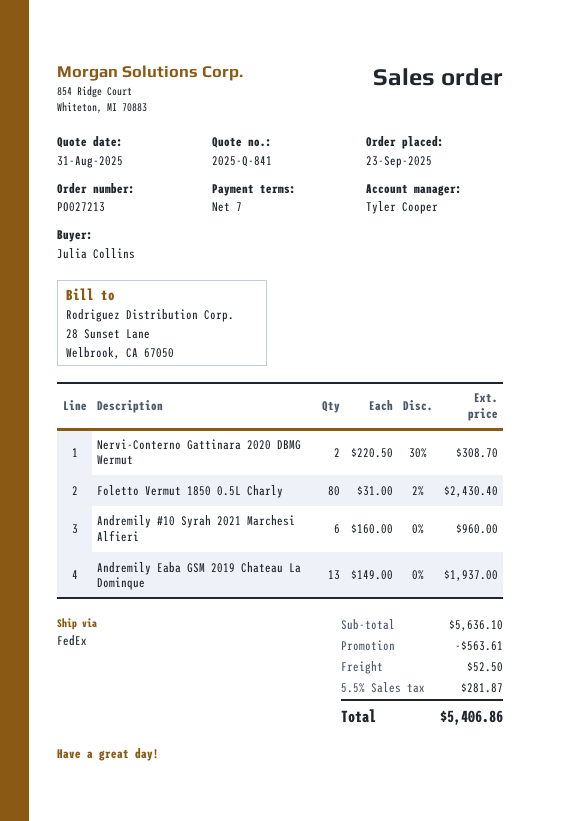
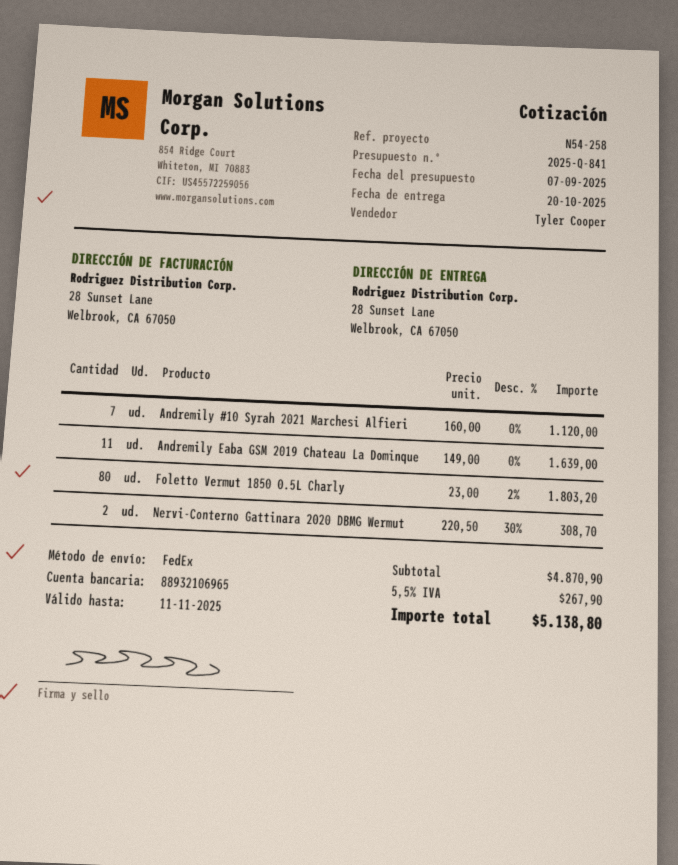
quote date: 2025-08-31 -> 2025-09-07
Foletto Vermut 1850 0.5L Charly: 80 x 31.00 - 2% = 2430.40 -> 80 x 23.00 - 2% = 1803.20
Andremily #10 Syrah 2021 Marchesi Alfieri: 6 x 160.00 = 960.00 -> 7 x 160.00 = 1120.00
Andremily Eaba GSM 2019 Chateau La Dominque: 13 x 149.00 = 1937.00 -> 11 x 149.00 = 1639.00
subtotal: 5636.10 -> 4870.90
discount: 563.61 -> none
shipping: 52.50 -> none
tax: 5.5% = 281.87 -> 5.5% = 267.90
total: 5406.86 -> 5138.80

